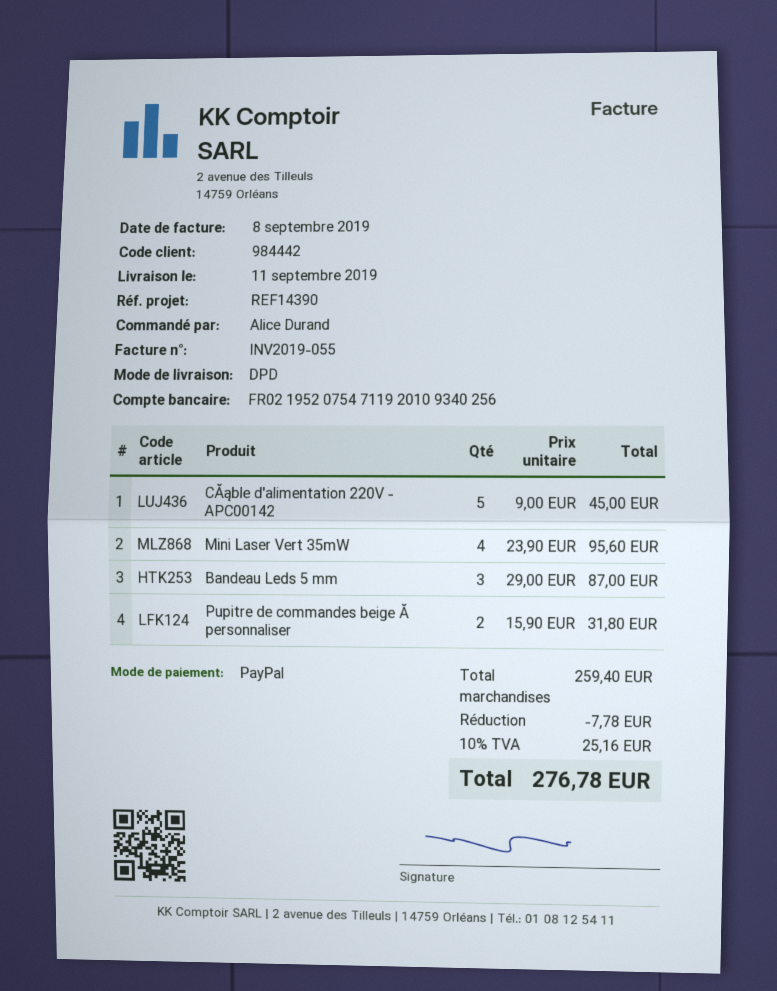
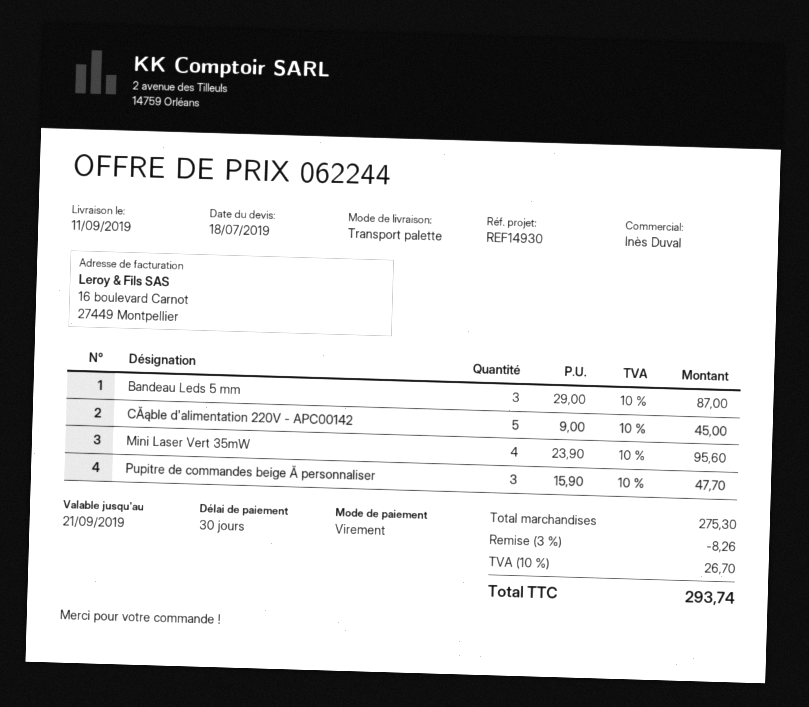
reference: REF14390 -> REF14930
payment method: PayPal -> bank transfer
shipping method: DPD -> pallet freight
Pupitre de commandes beige Ă personnaliser: 2 x 15.90 = 31.80 -> 3 x 15.90 = 47.70
subtotal: 259.40 -> 275.30
discount: 7.78 -> 8.26
tax: 10% = 25.16 -> 10% = 26.70
total: 276.78 -> 293.74

